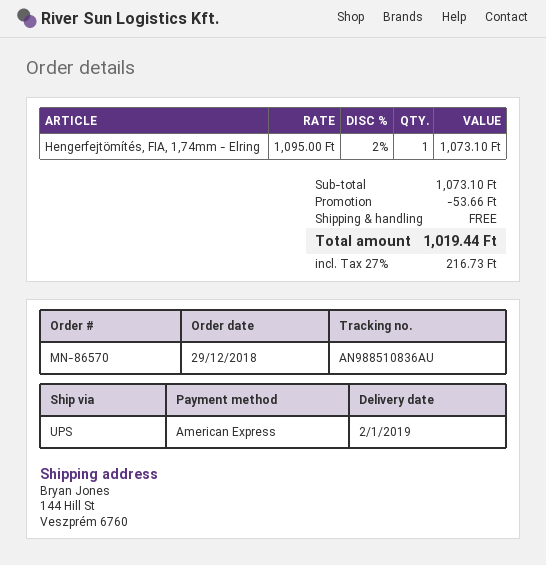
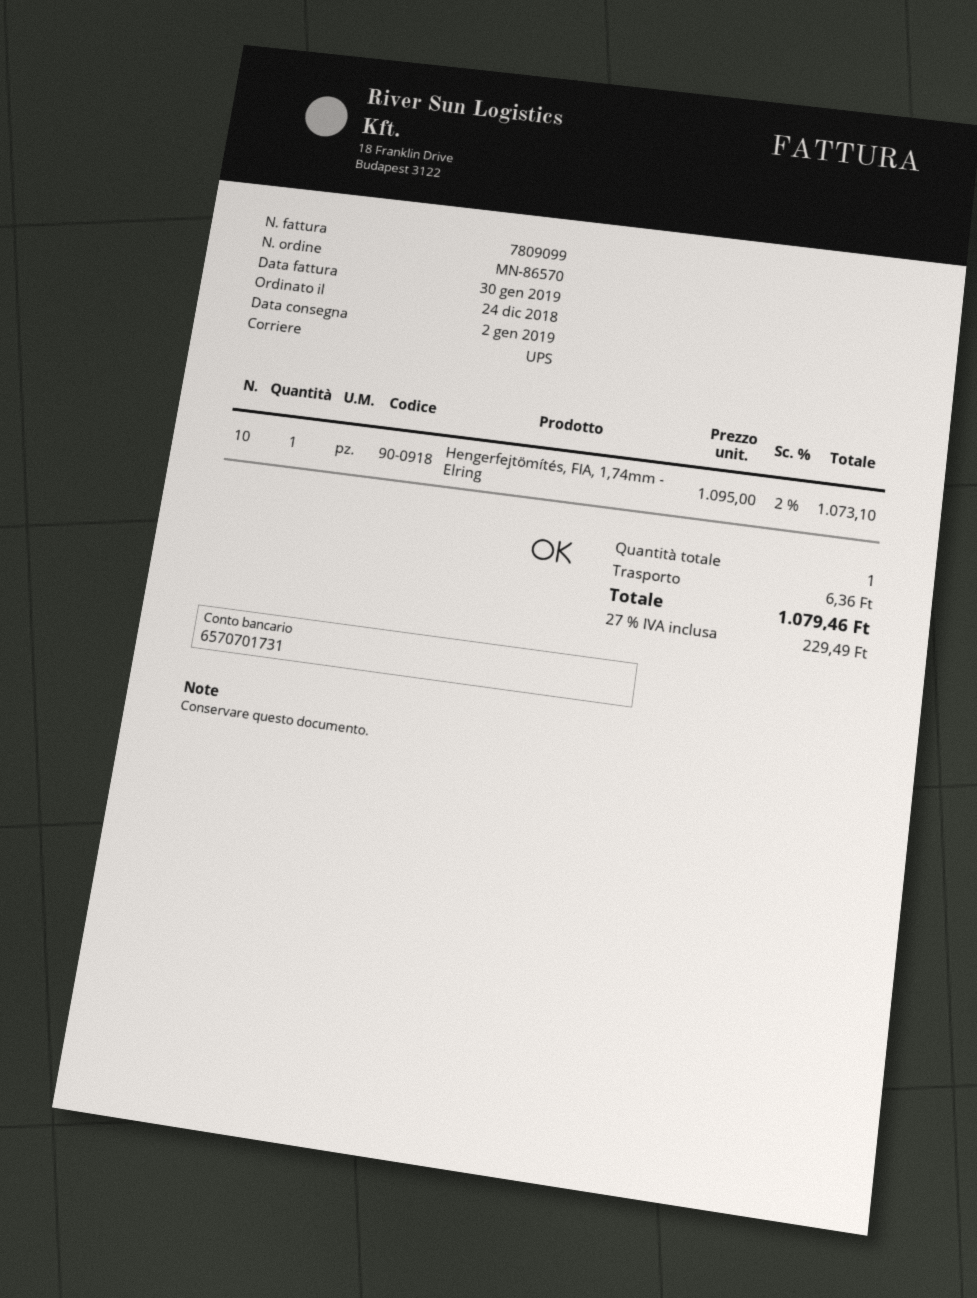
order date: 2018-12-29 -> 2018-12-24
discount: 53.66 -> none
shipping: 0.00 -> 6.36
tax: 27% = 216.73 -> 27% = 229.49
total: 1019.44 -> 1079.46

